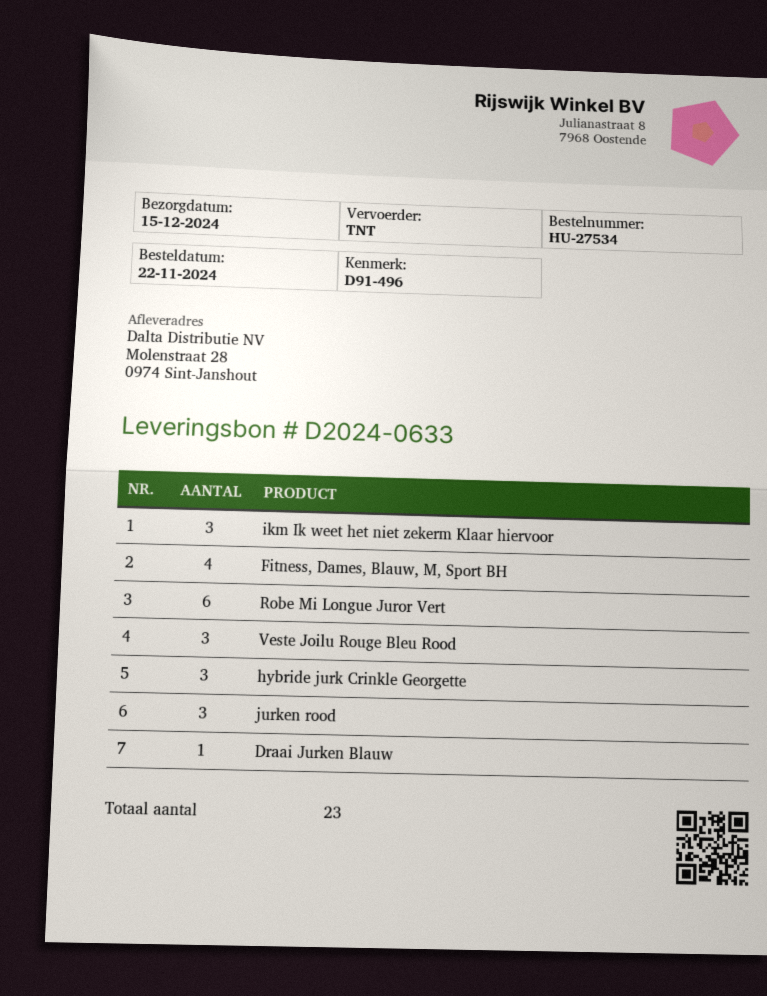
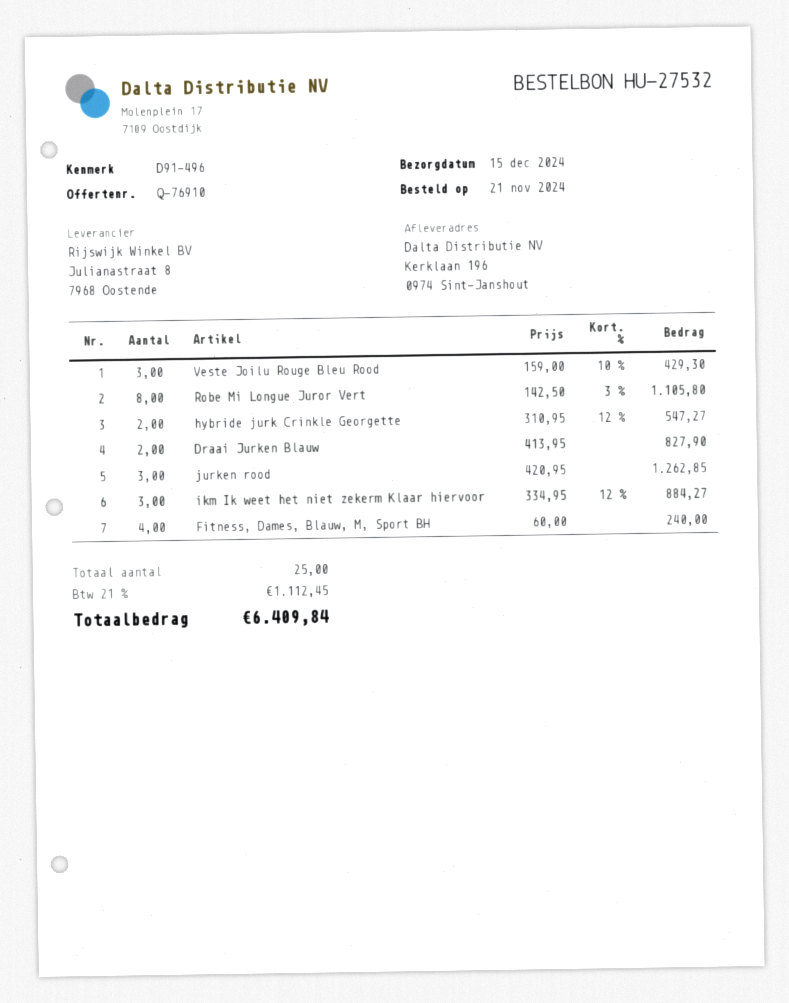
order number: HU-27534 -> HU-27532
order date: 2024-11-22 -> 2024-11-21
ship to: Molenstraat 28, 0974 Sint-Janshout -> Kerklaan 196, 0974 Sint-Janshout
Robe Mi Longue Juror Vert: 6 -> 8
hybride jurk Crinkle Georgette: 3 -> 2
Draai Jurken Blauw: 1 -> 2
total quantity: 23 -> 25

